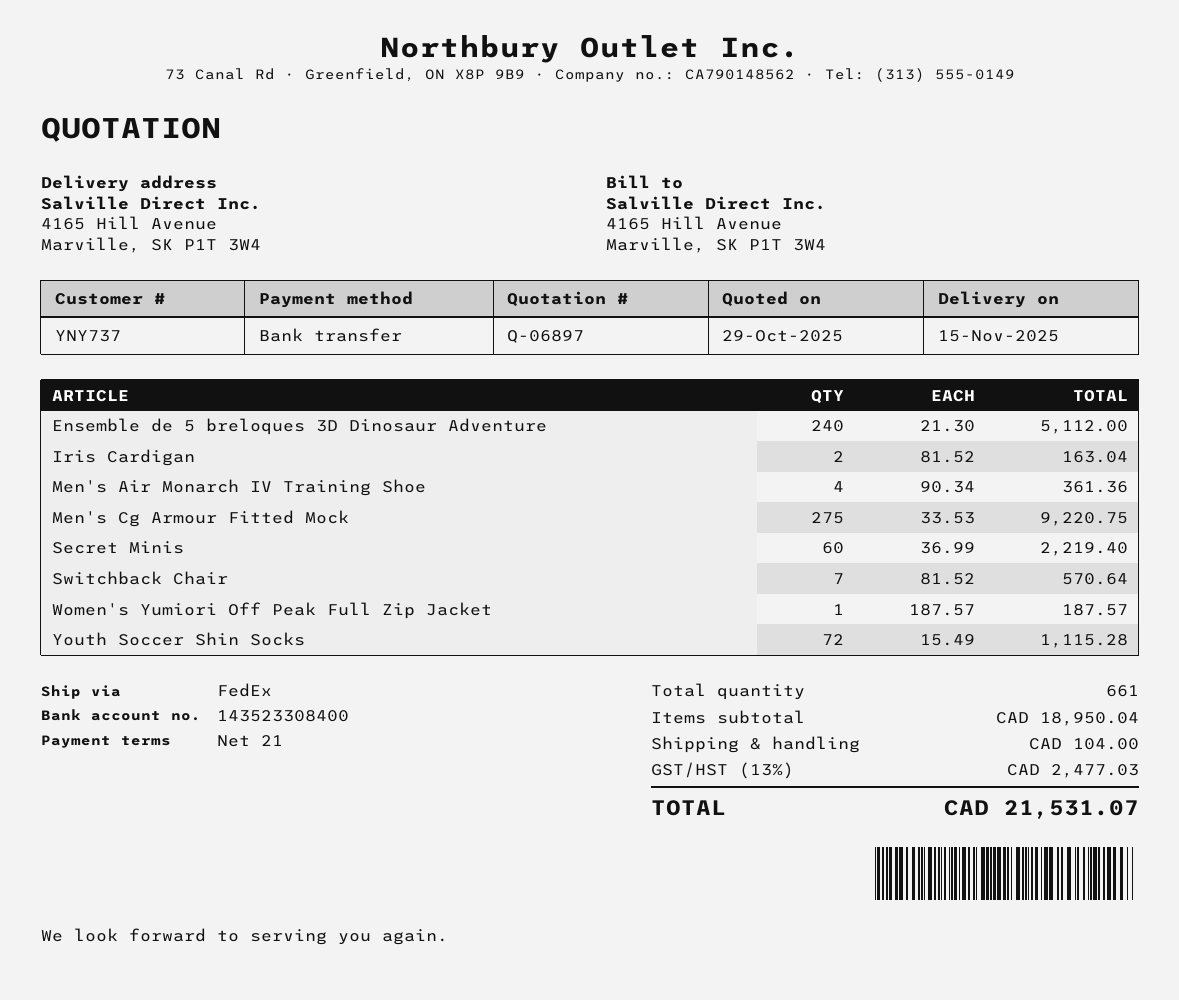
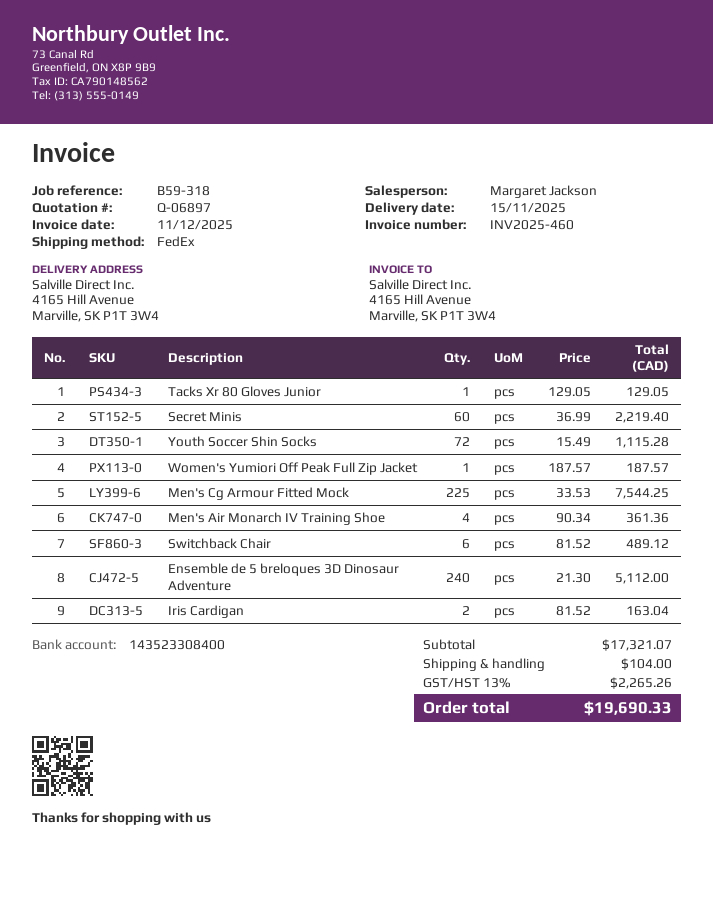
Men's Cg Armour Fitted Mock: 275 x 33.53 = 9220.75 -> 225 x 33.53 = 7544.25
Switchback Chair: 7 x 81.52 = 570.64 -> 6 x 81.52 = 489.12
Tacks Xr 80 Gloves Junior: none -> 1 x 129.05 = 129.05
subtotal: 18950.04 -> 17321.07
tax: 13% = 2477.03 -> 13% = 2265.26
total: 21531.07 -> 19690.33

